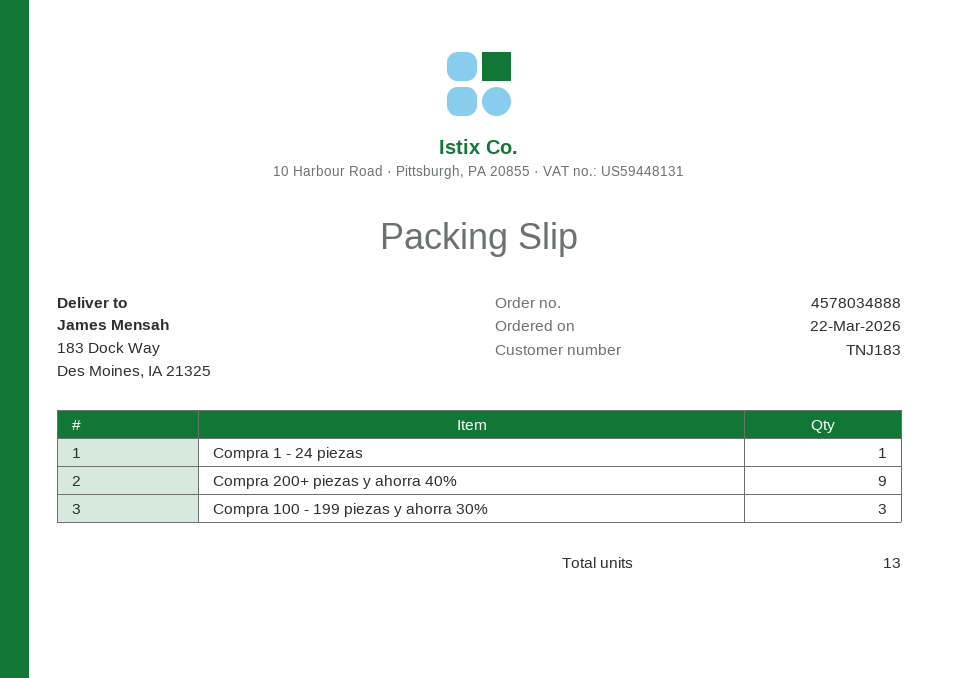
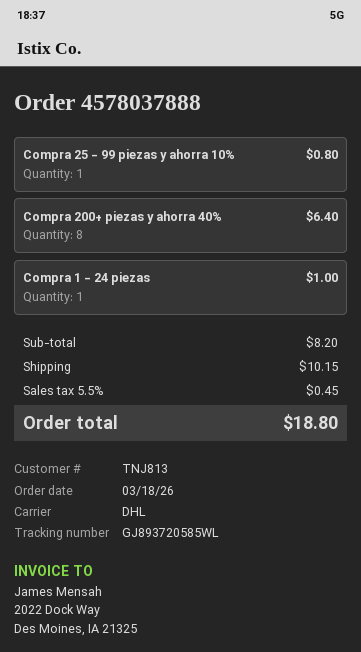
order number: 4578034888 -> 4578037888
order date: 2026-03-22 -> 2026-03-18
customer number: TNJ183 -> TNJ813
Compra 200+ piezas y ahorra 40%: 9 -> 8
Compra 100 - 199 piezas y ahorra 30%: 3 -> none
Compra 25 - 99 piezas y ahorra 10%: none -> 1

